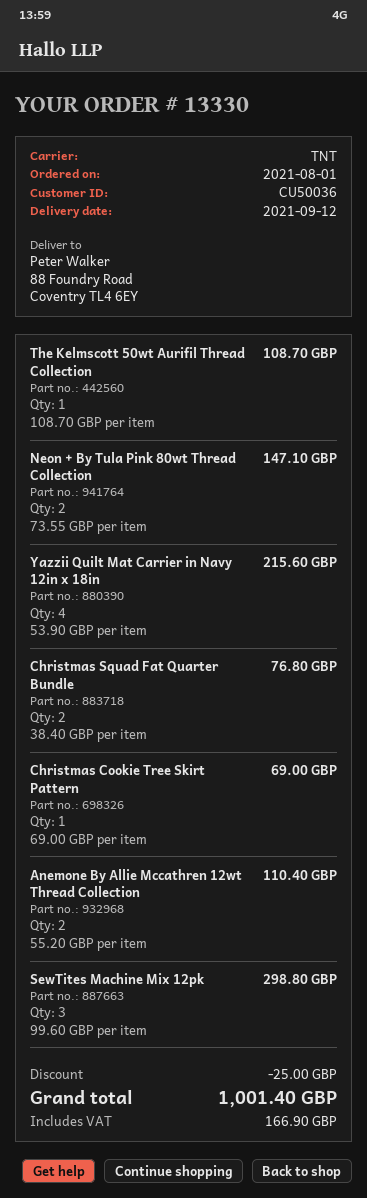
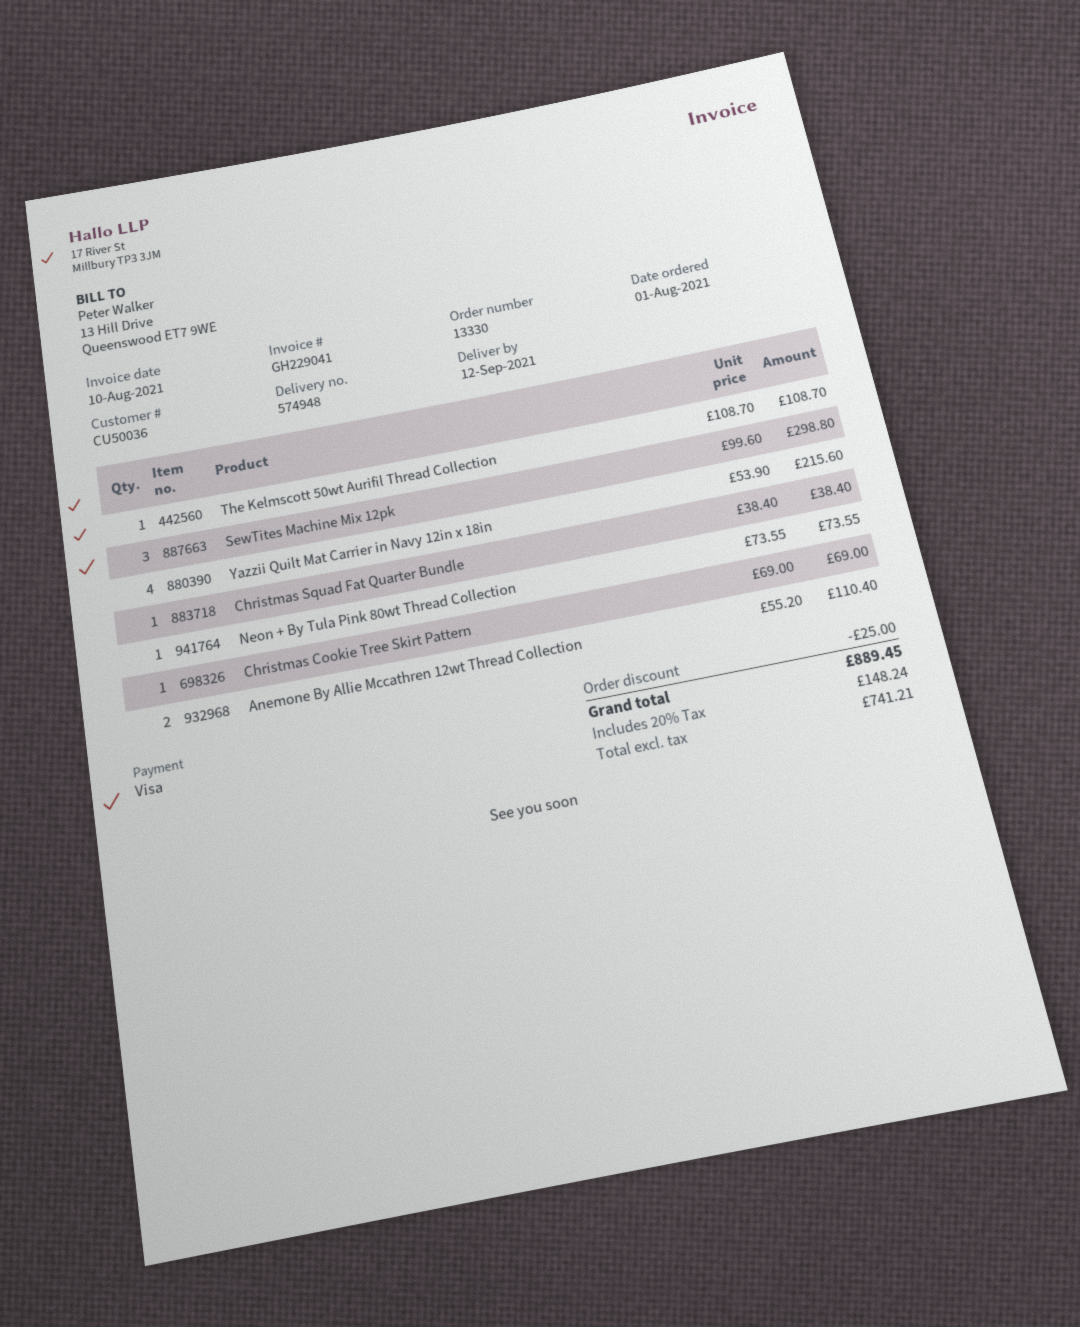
Neon + By Tula Pink 80wt Thread Collection: 2 x 73.55 = 147.10 -> 1 x 73.55 = 73.55
Christmas Squad Fat Quarter Bundle: 2 x 38.40 = 76.80 -> 1 x 38.40 = 38.40
tax: 166.90 -> 148.24
total: 1001.40 -> 889.45

